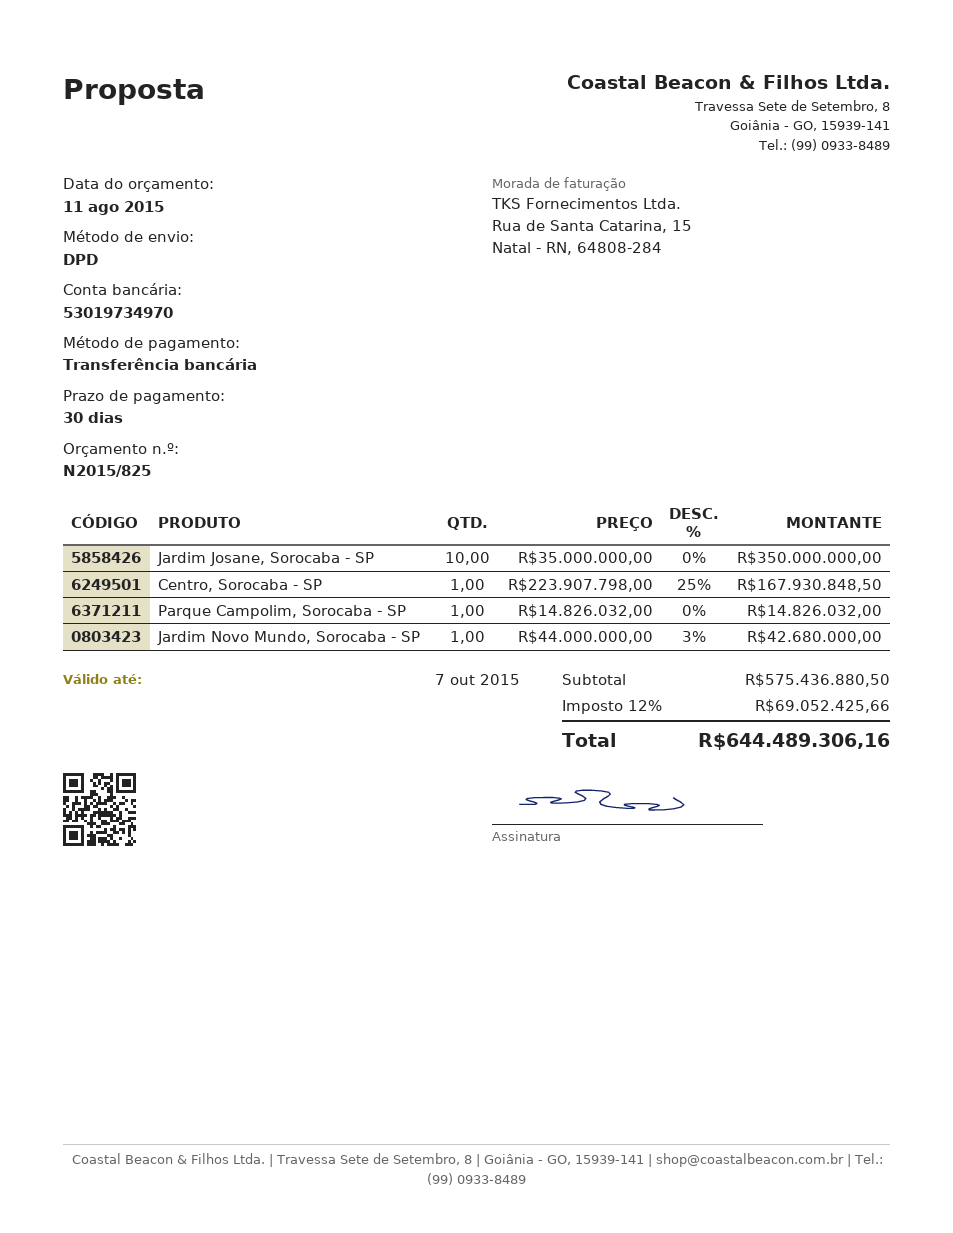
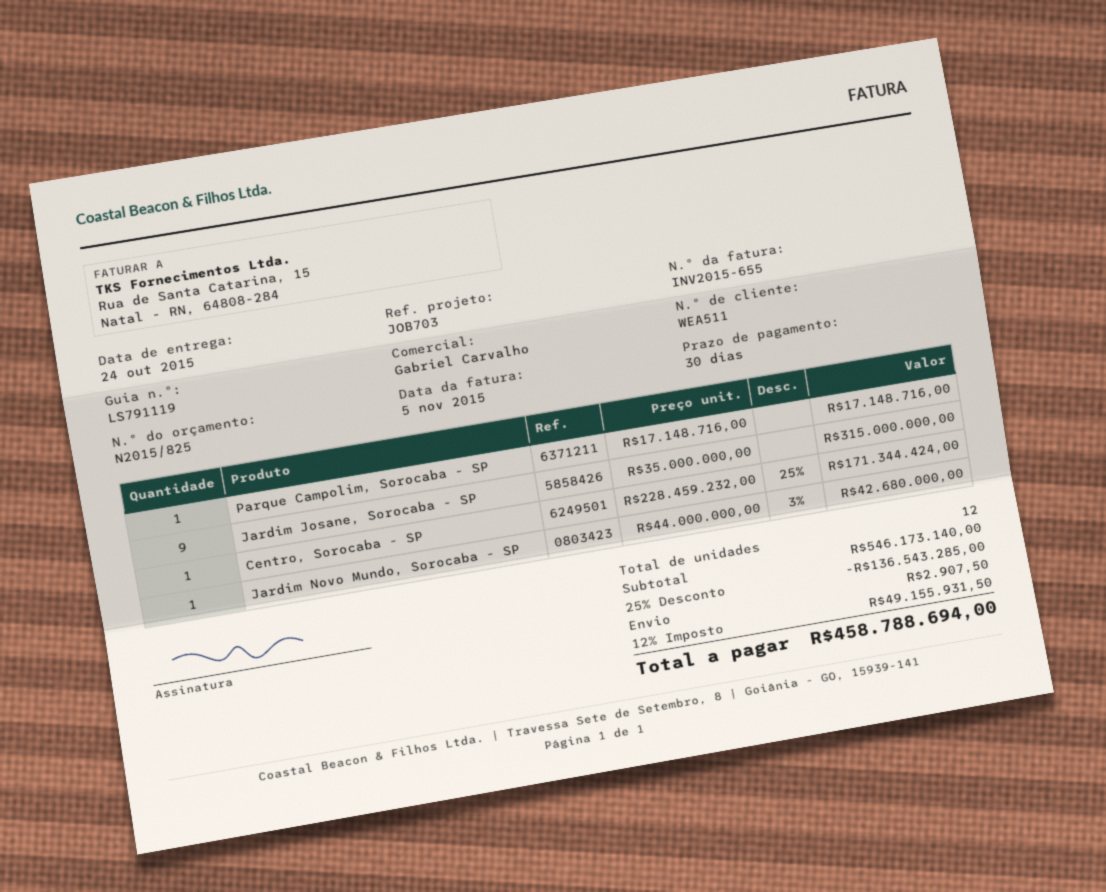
Jardim Josane, Sorocaba - SP: 10 x 35000000.00 = 350000000.00 -> 9 x 35000000.00 = 315000000.00
Centro, Sorocaba - SP: 1 x 223907798.00 - 25% = 167930848.50 -> 1 x 228459232.00 - 25% = 171344424.00
Parque Campolim, Sorocaba - SP: 1 x 14826032.00 = 14826032.00 -> 1 x 17148716.00 = 17148716.00
subtotal: 575436880.50 -> 546173140.00
discount: none -> 25% = 136543285.00
shipping: none -> 2907.50
tax: 12% = 69052425.66 -> 12% = 49155931.50
total: 644489306.16 -> 458788694.00

